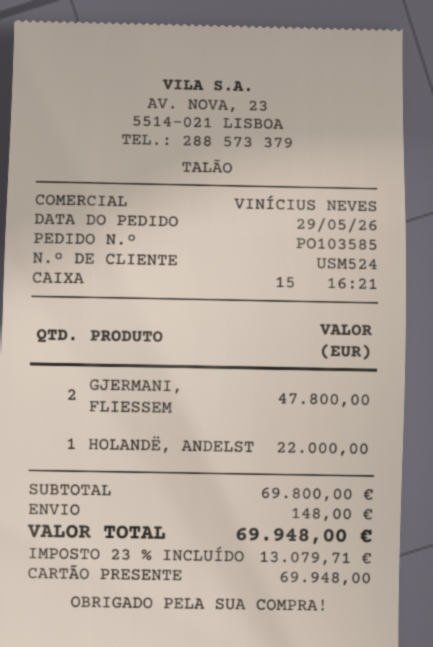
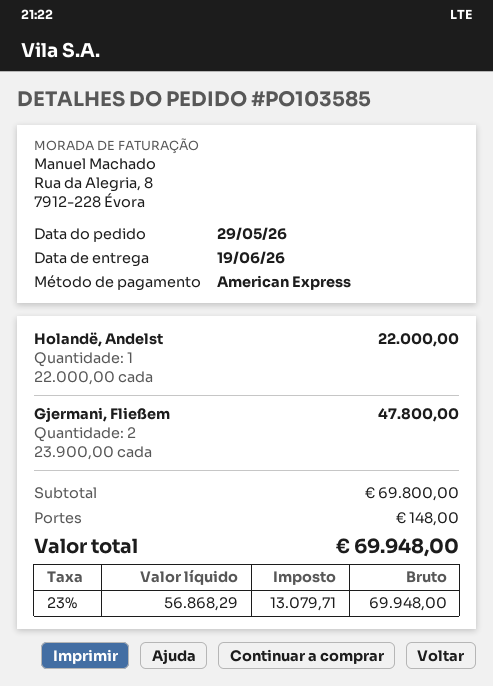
payment method: gift card -> American Express

